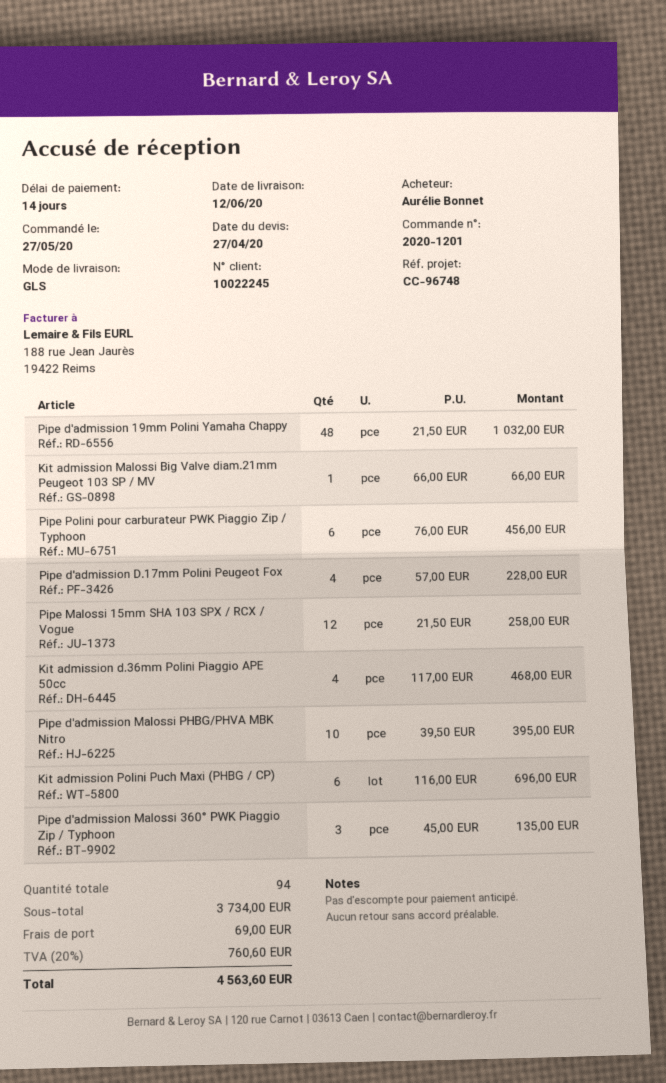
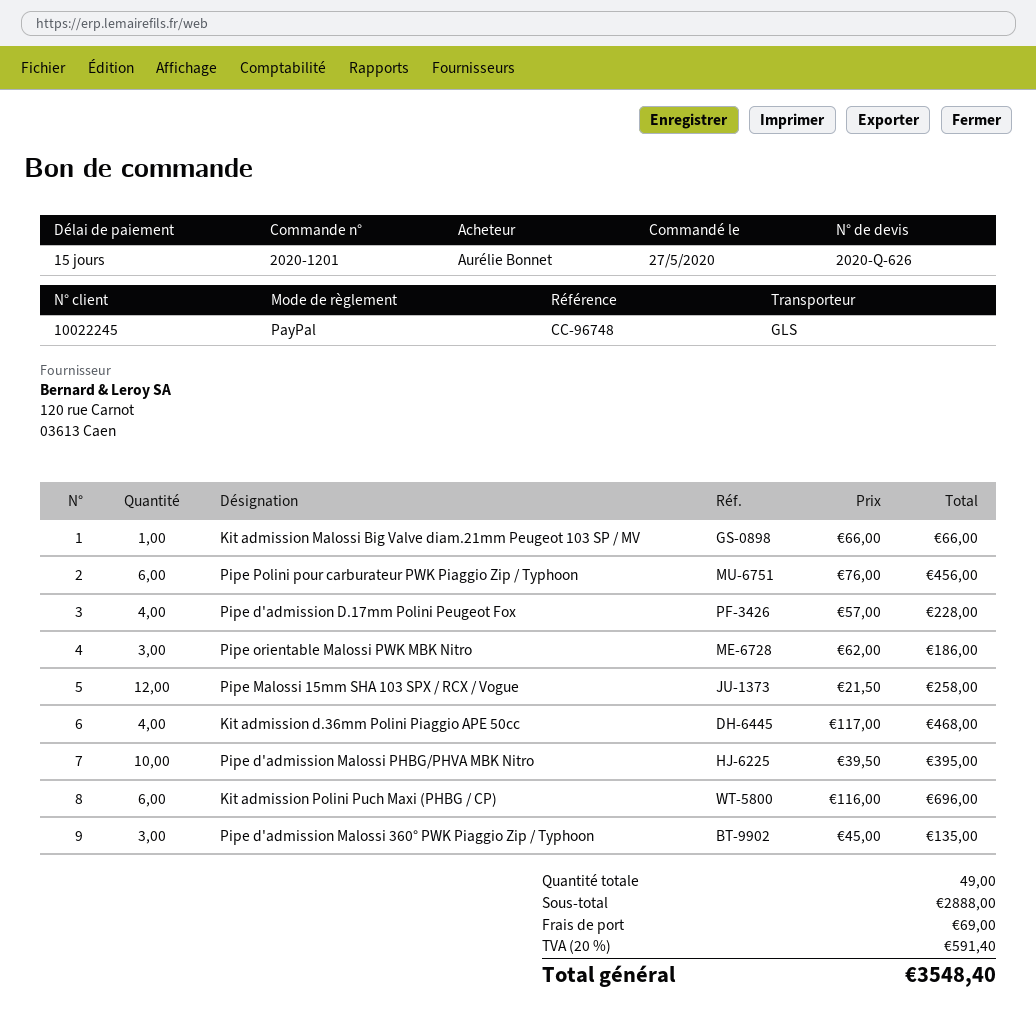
payment terms: 14 days -> 15 days
Pipe d'admission 19mm Polini Yamaha Chappy: 48 x 21.50 = 1032.00 -> none
Pipe orientable Malossi PWK MBK Nitro: none -> 3 x 62.00 = 186.00
total quantity: 94 -> 49
subtotal: 3734.00 -> 2888.00
tax: 20% = 760.60 -> 20% = 591.40
total: 4563.60 -> 3548.40

